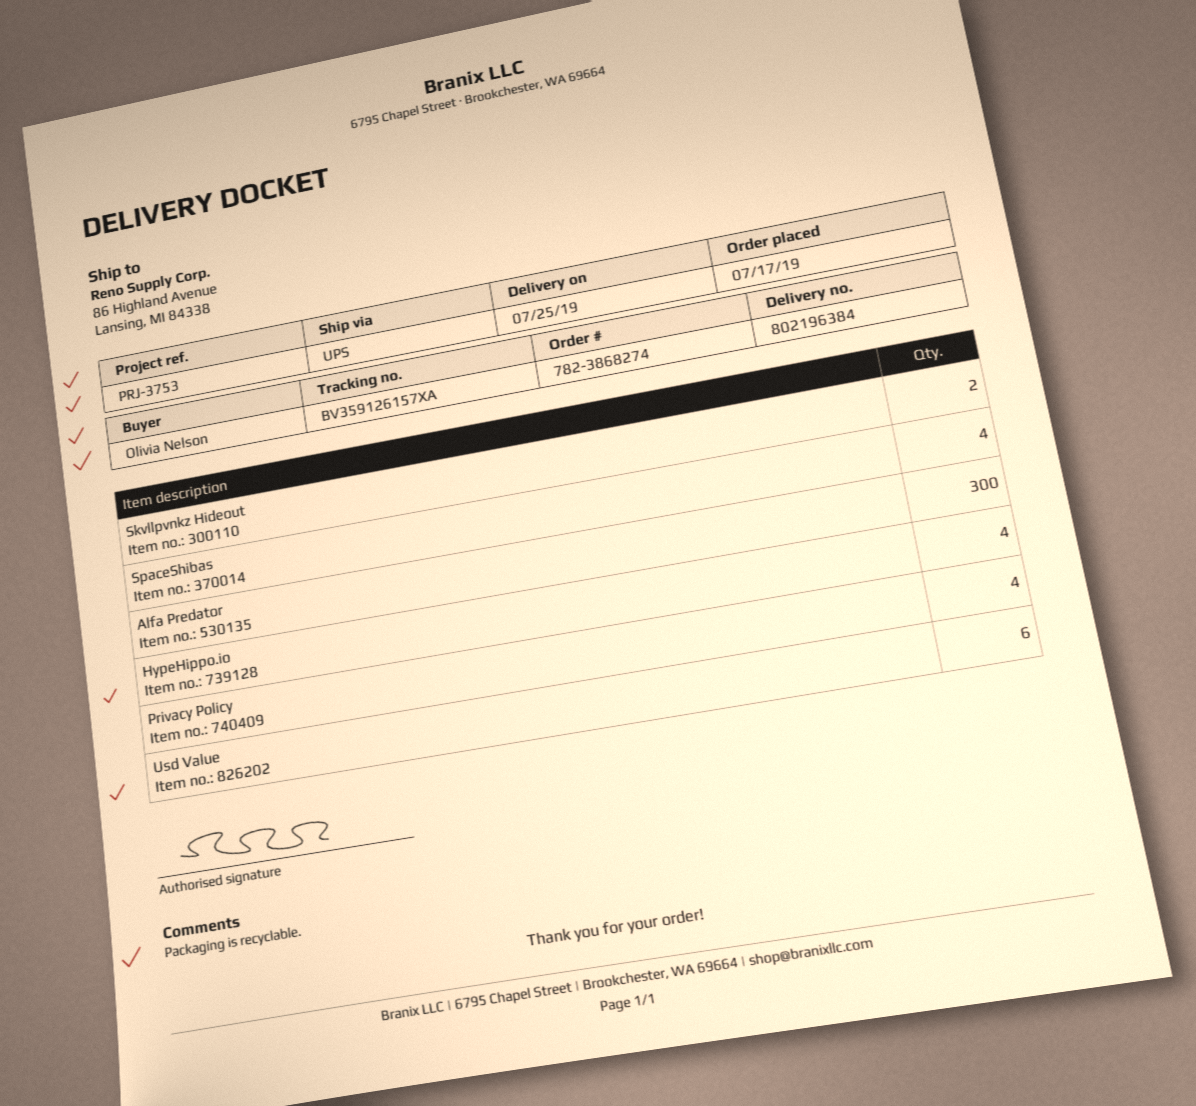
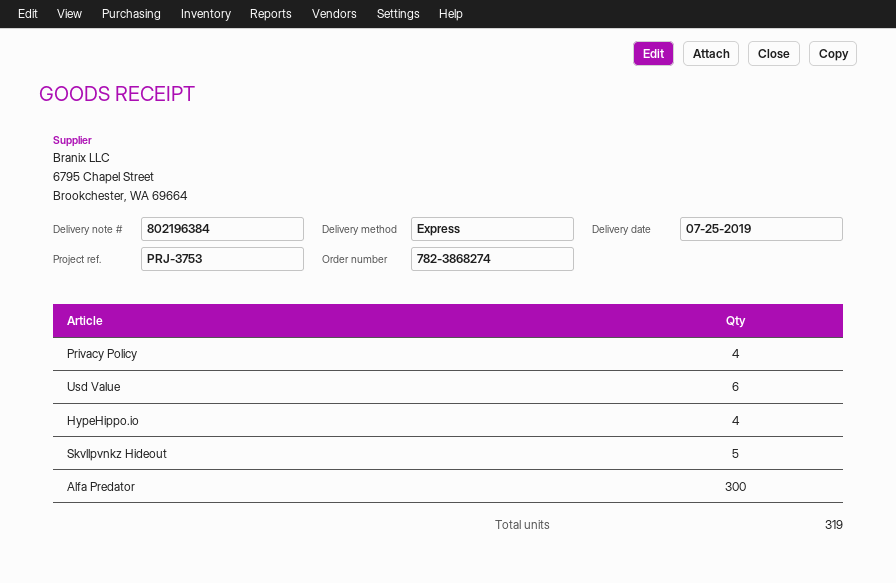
shipping method: UPS -> express
Skvllpvnkz Hideout: 2 -> 5
SpaceShibas: 4 -> none

